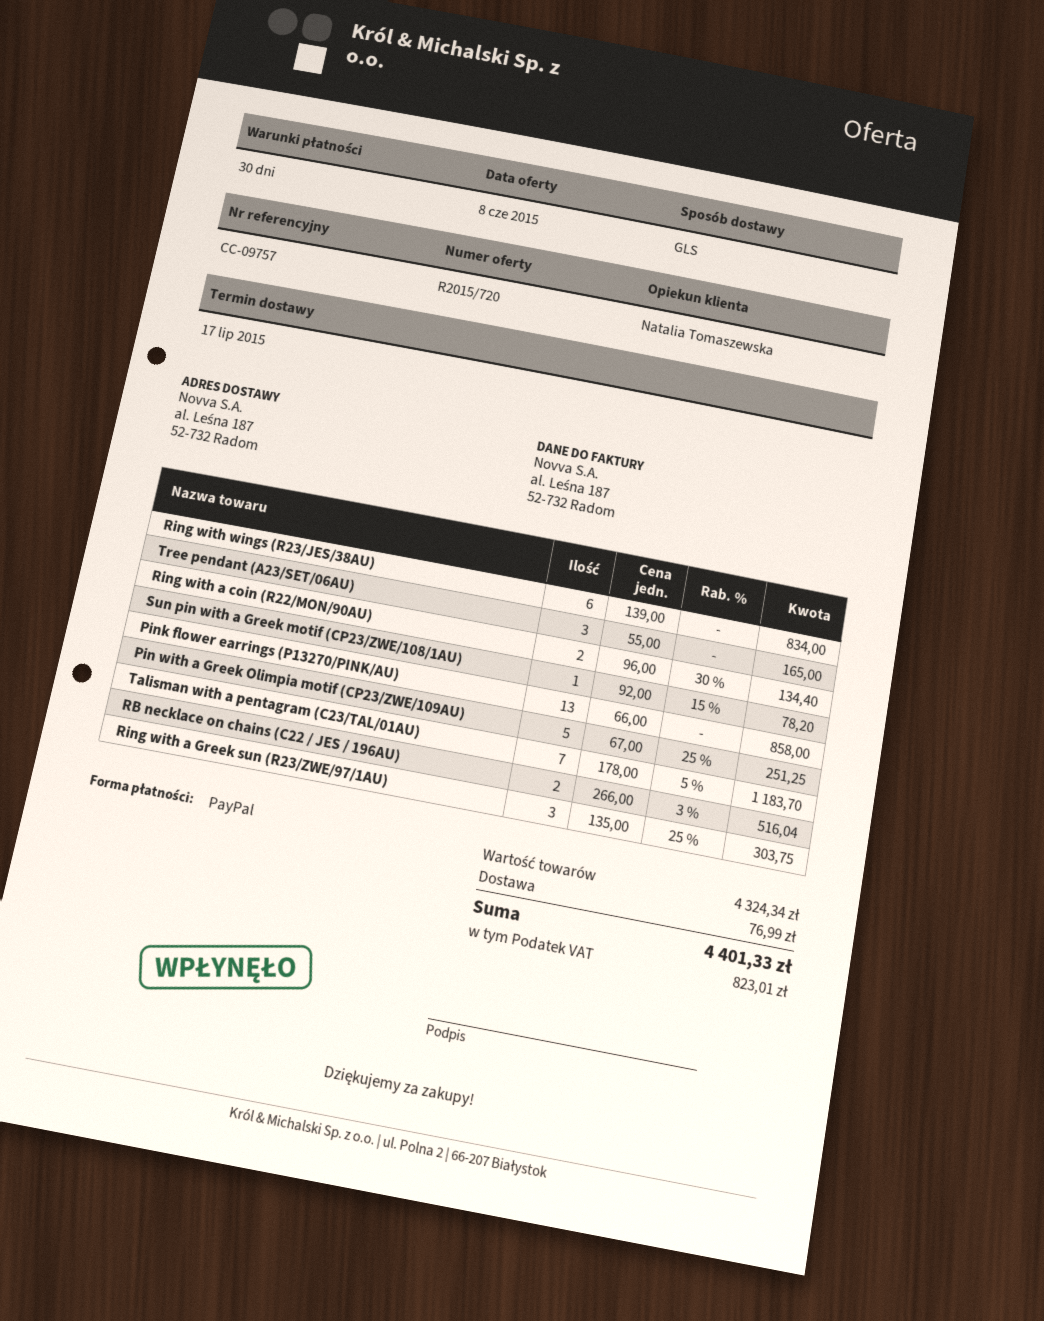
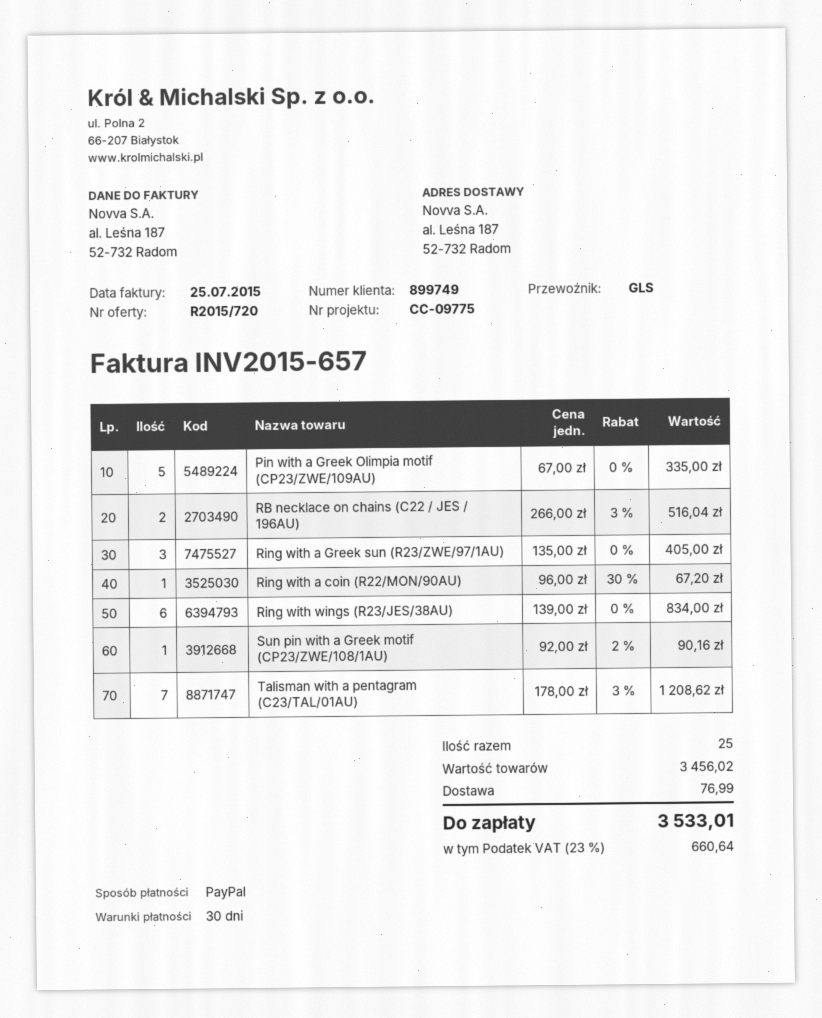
reference: CC-09757 -> CC-09775
Tree pendant (A23/SET/06AU): 3 x 55.00 = 165.00 -> none
Ring with a coin (R22/MON/90AU): 2 x 96.00 - 30% = 134.40 -> 1 x 96.00 - 30% = 67.20
Sun pin with a Greek motif (CP23/ZWE/108/1AU): 1 x 92.00 - 15% = 78.20 -> 1 x 92.00 - 2% = 90.16
Pink flower earrings (P13270/PINK/AU): 13 x 66.00 = 858.00 -> none
Pin with a Greek Olimpia motif (CP23/ZWE/109AU): 5 x 67.00 - 25% = 251.25 -> 5 x 67.00 = 335.00
Talisman with a pentagram (C23/TAL/01AU): 7 x 178.00 - 5% = 1183.70 -> 7 x 178.00 - 3% = 1208.62
Ring with a Greek sun (R23/ZWE/97/1AU): 3 x 135.00 - 25% = 303.75 -> 3 x 135.00 = 405.00
subtotal: 4324.34 -> 3456.02
tax: 823.01 -> 660.64
total: 4401.33 -> 3533.01

